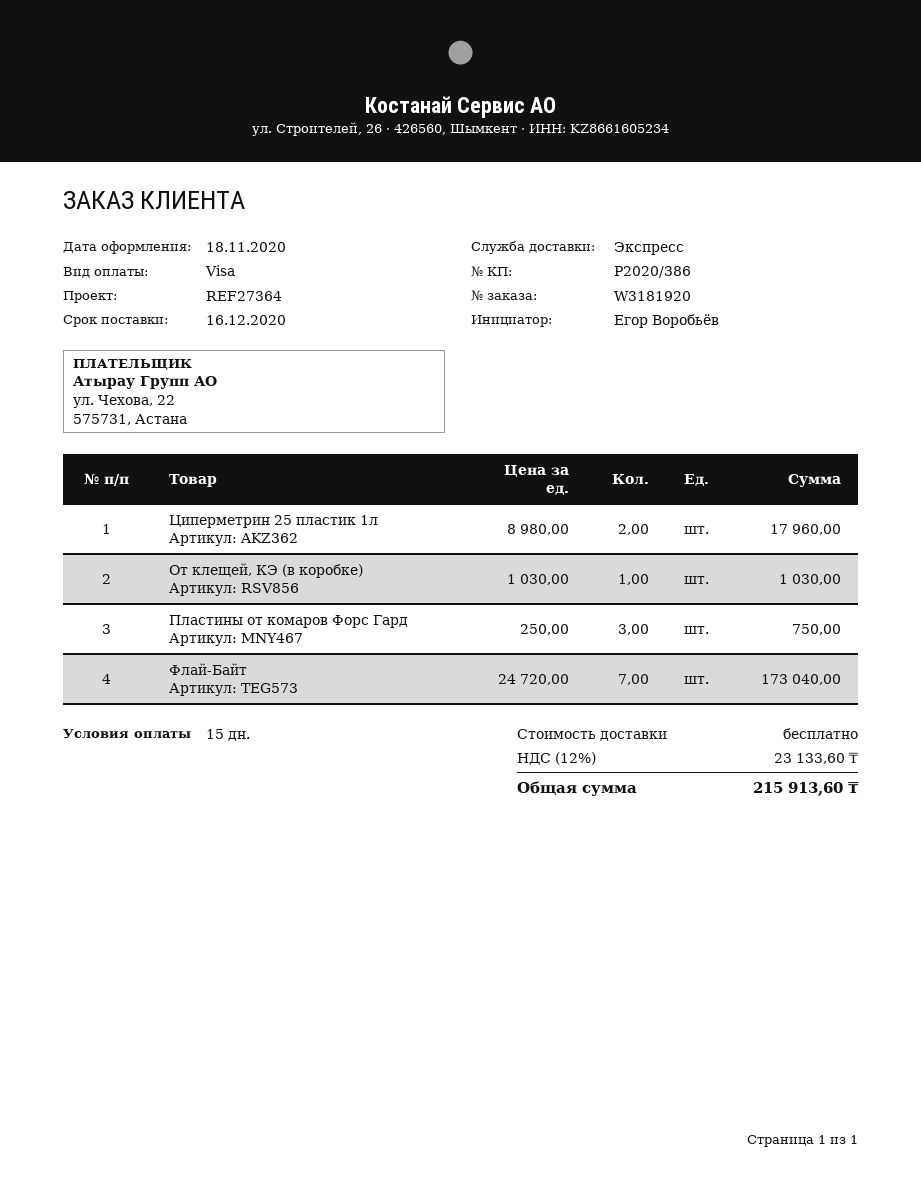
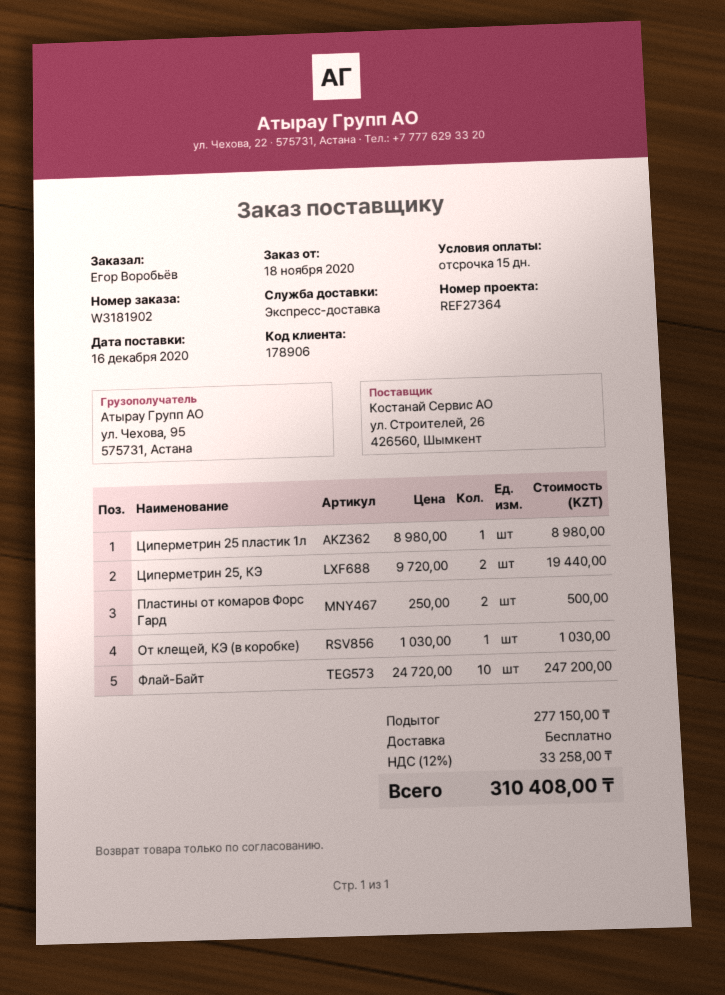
order number: W3181920 -> W3181902
Циперметрин 25 пластик 1л: 2 x 8980.00 = 17960.00 -> 1 x 8980.00 = 8980.00
Пластины от комаров Форс Гард: 3 x 250.00 = 750.00 -> 2 x 250.00 = 500.00
Флай-Байт: 7 x 24720.00 = 173040.00 -> 10 x 24720.00 = 247200.00
Циперметрин 25, КЭ: none -> 2 x 9720.00 = 19440.00
tax: 12% = 23133.60 -> 12% = 33258.00
total: 215913.60 -> 310408.00

